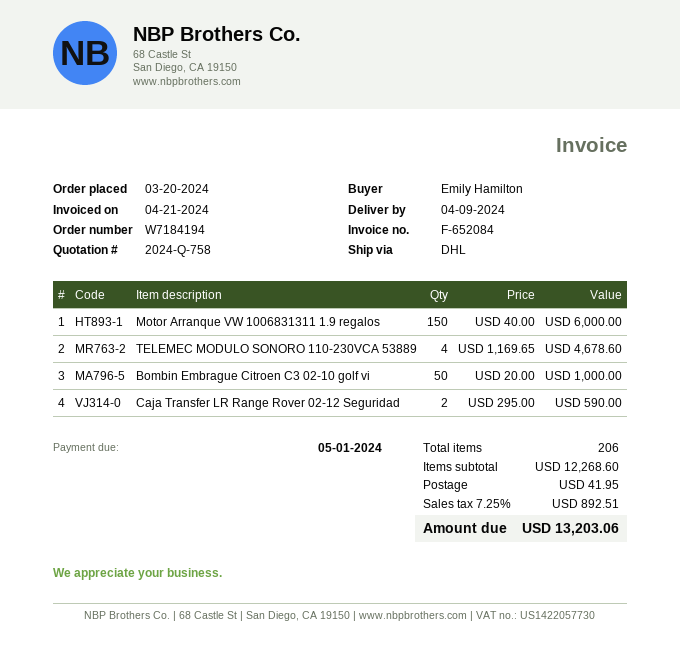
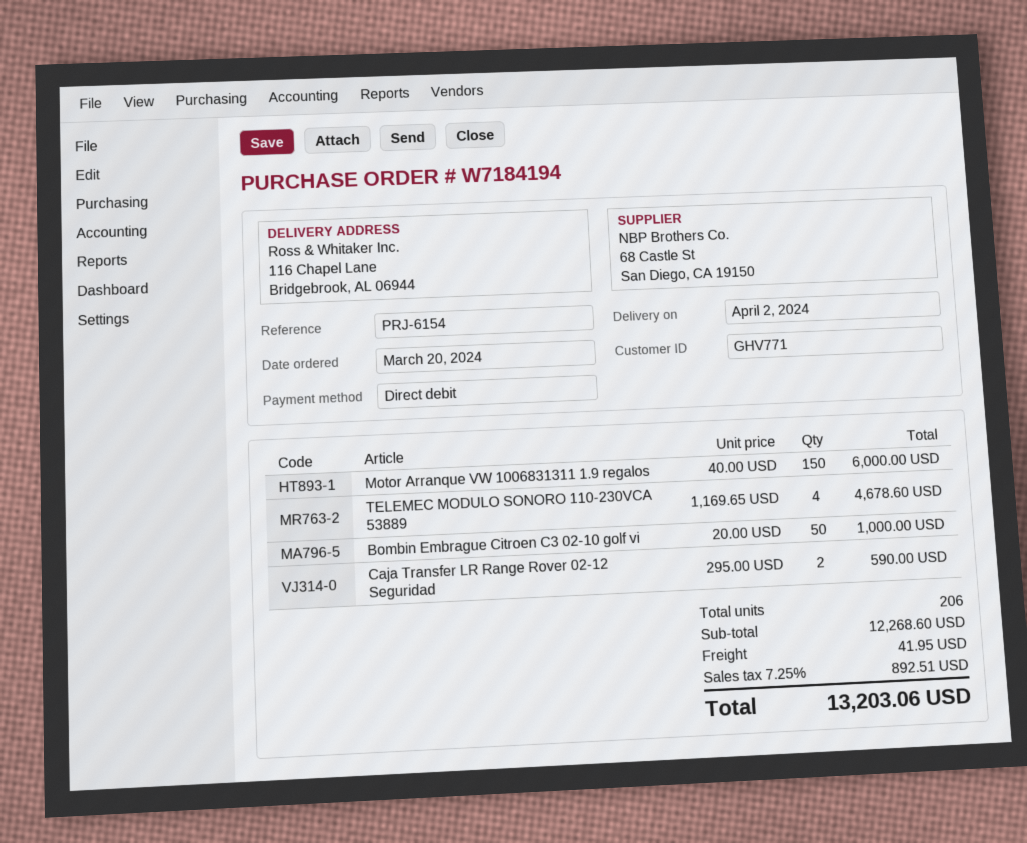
delivery date: 2024-04-09 -> 2024-04-02

